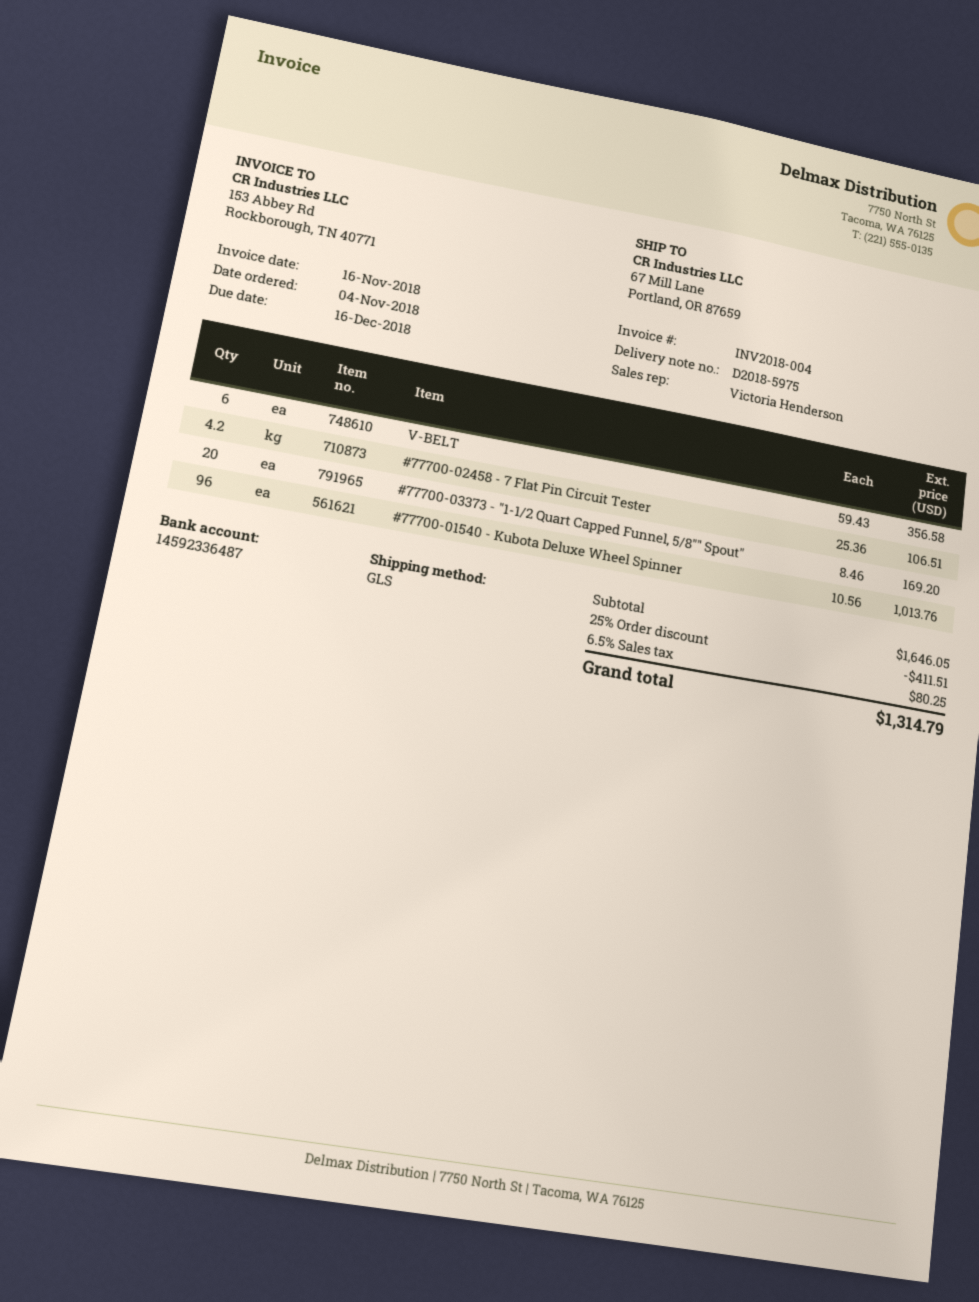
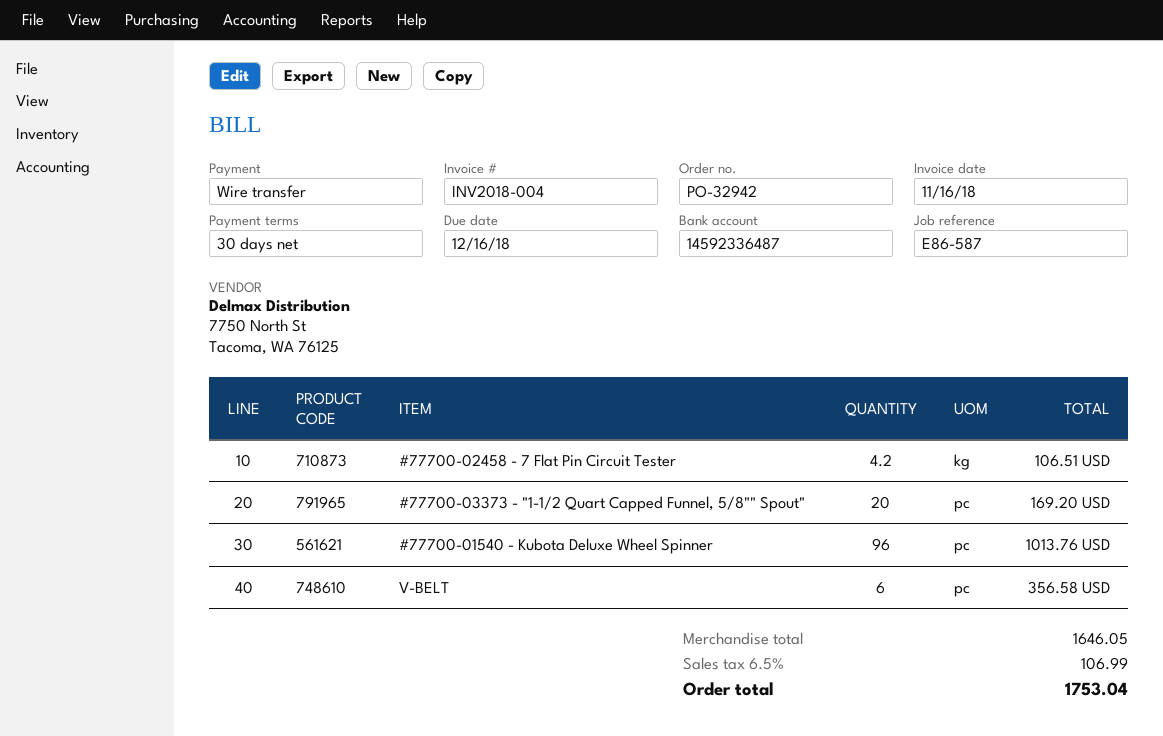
discount: 25% = 411.51 -> none
tax: 6.5% = 80.25 -> 6.5% = 106.99
total: 1314.79 -> 1753.04

